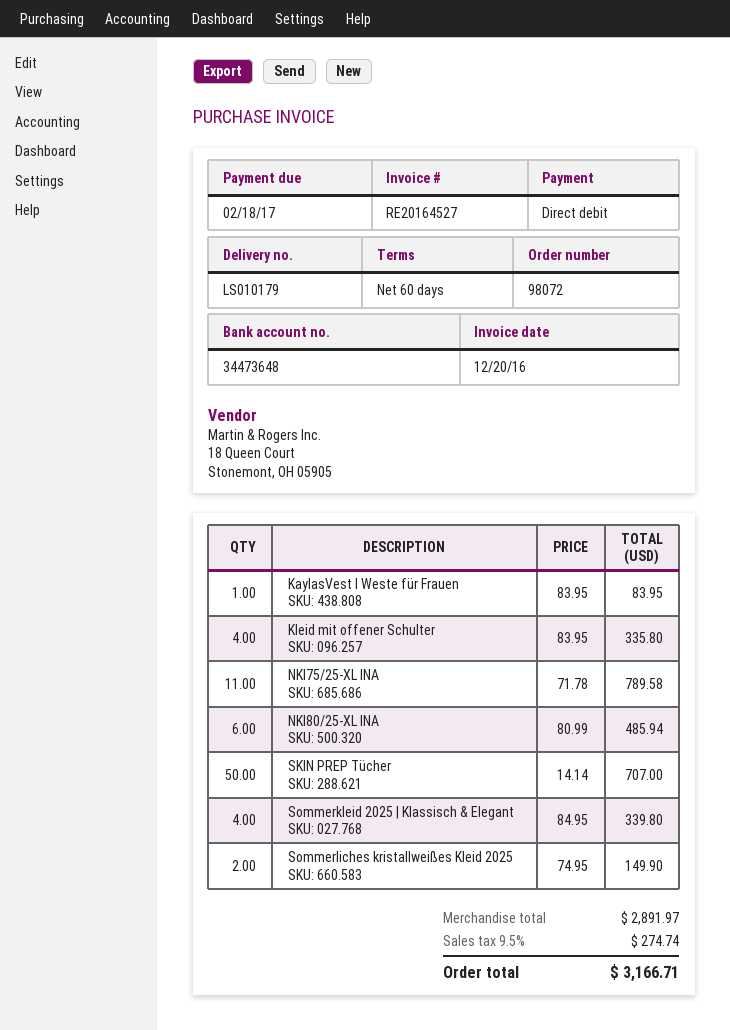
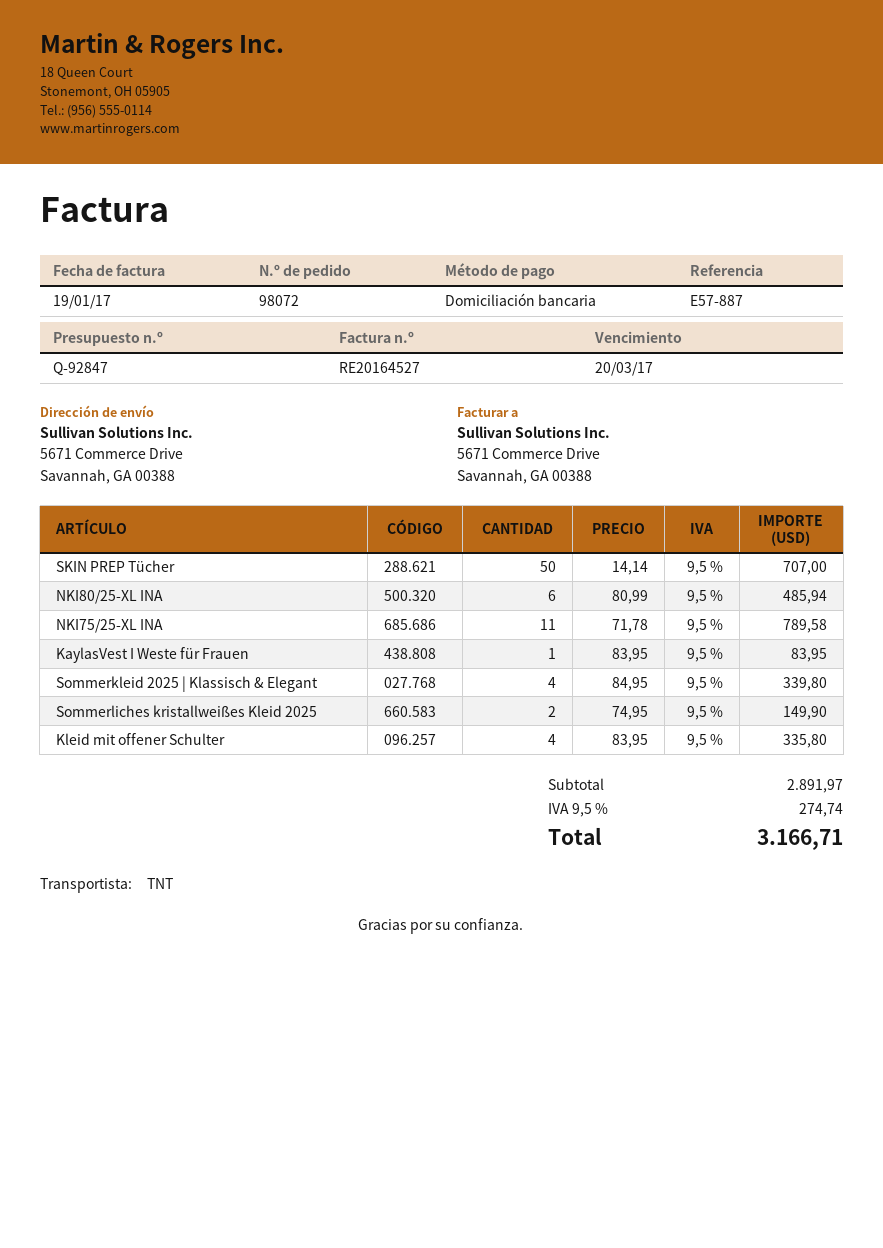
invoice date: 2016-12-20 -> 2017-01-19
due date: 2017-02-18 -> 2017-03-20

